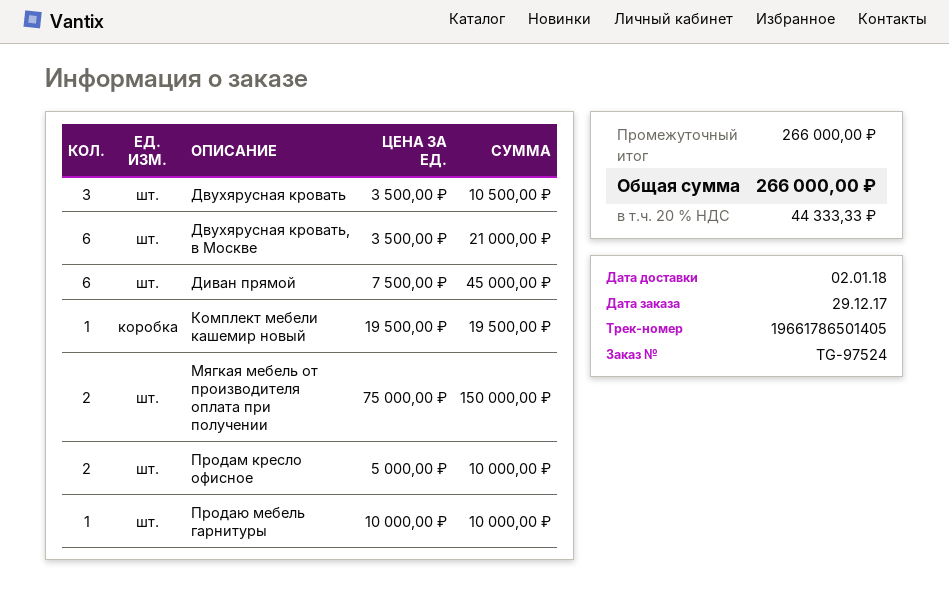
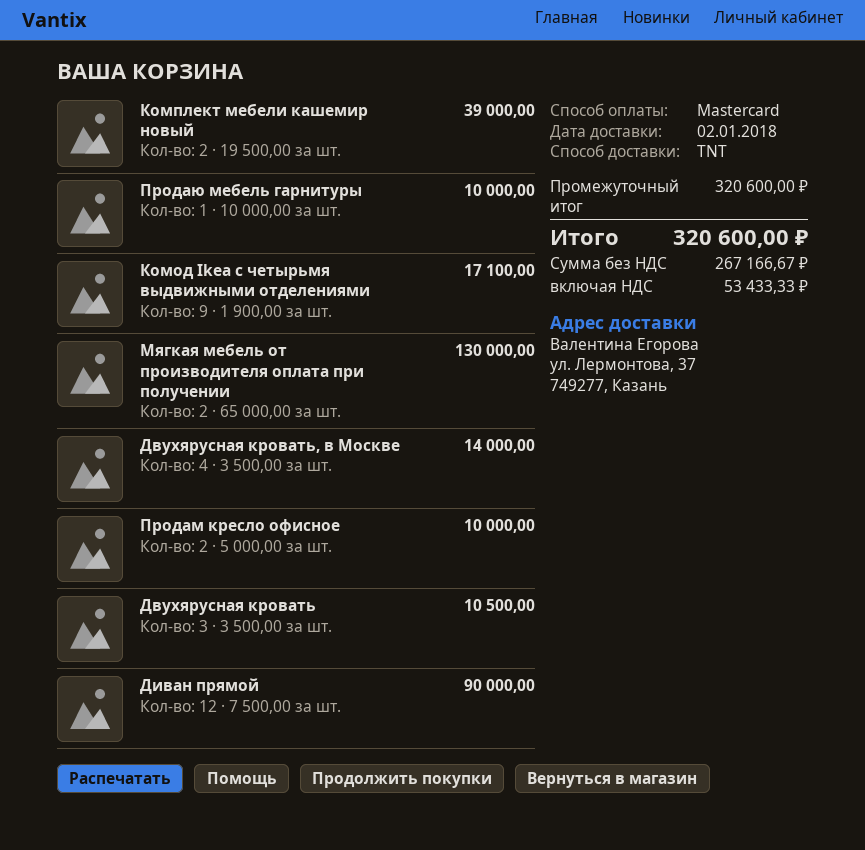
Двухярусная кровать, в Москве: 6 x 3500.00 = 21000.00 -> 4 x 3500.00 = 14000.00
Диван прямой: 6 x 7500.00 = 45000.00 -> 12 x 7500.00 = 90000.00
Комплект мебели кашемир новый: 1 x 19500.00 = 19500.00 -> 2 x 19500.00 = 39000.00
Мягкая мебель от производителя оплата при получении: 2 x 75000.00 = 150000.00 -> 2 x 65000.00 = 130000.00
Комод Ikea с четырьмя выдвижными отделениями: none -> 9 x 1900.00 = 17100.00
subtotal: 266000.00 -> 320600.00
tax: 44333.33 -> 53433.33
total: 266000.00 -> 320600.00

